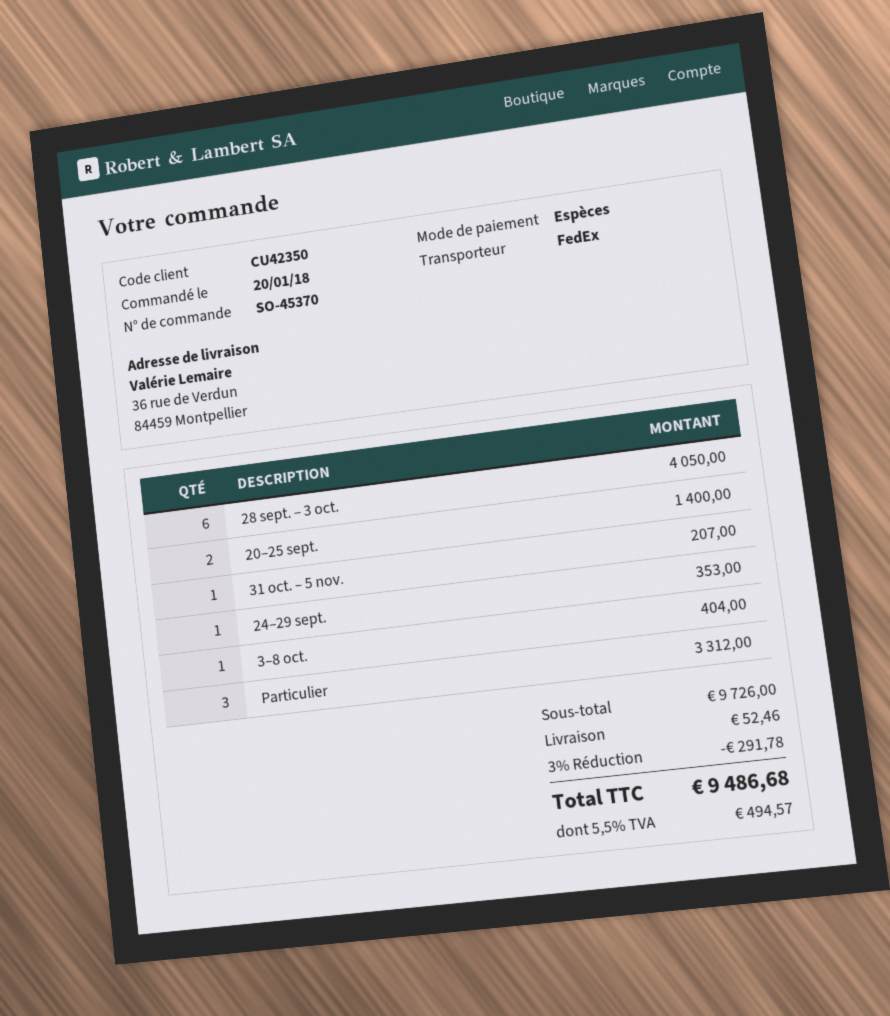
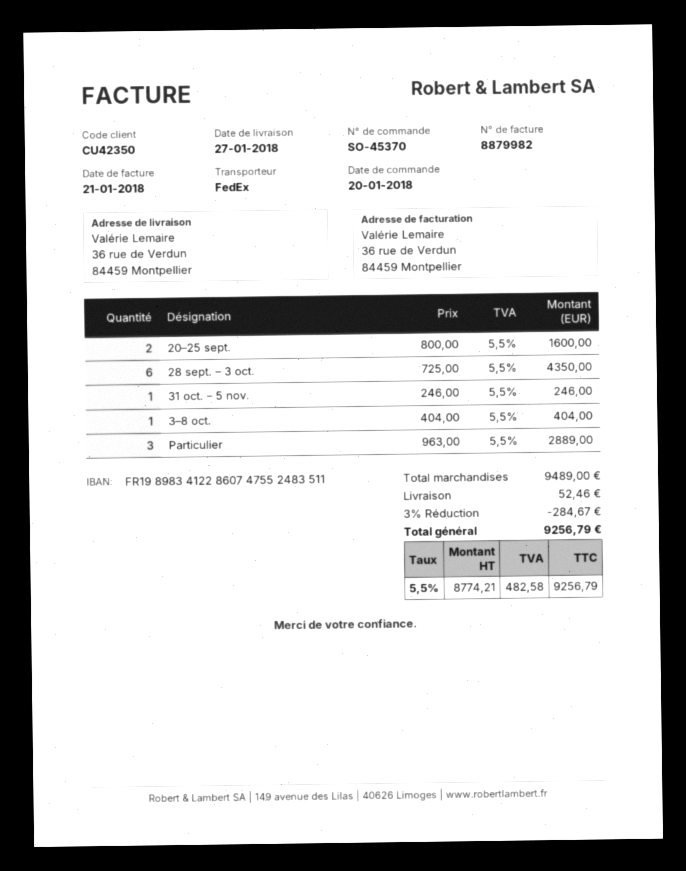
28 sept. – 3 oct.: 6 for 4050.00 -> 6 for 4350.00
20–25 sept.: 2 for 1400.00 -> 2 for 1600.00
31 oct. – 5 nov.: 1 for 207.00 -> 1 for 246.00
24–29 sept.: 1 for 353.00 -> none
Particulier: 3 for 3312.00 -> 3 for 2889.00
subtotal: 9726.00 -> 9489.00
discount: 3% = 291.78 -> 3% = 284.67
tax: 5.5% = 494.57 -> 5.5% = 482.58
total: 9486.68 -> 9256.79

